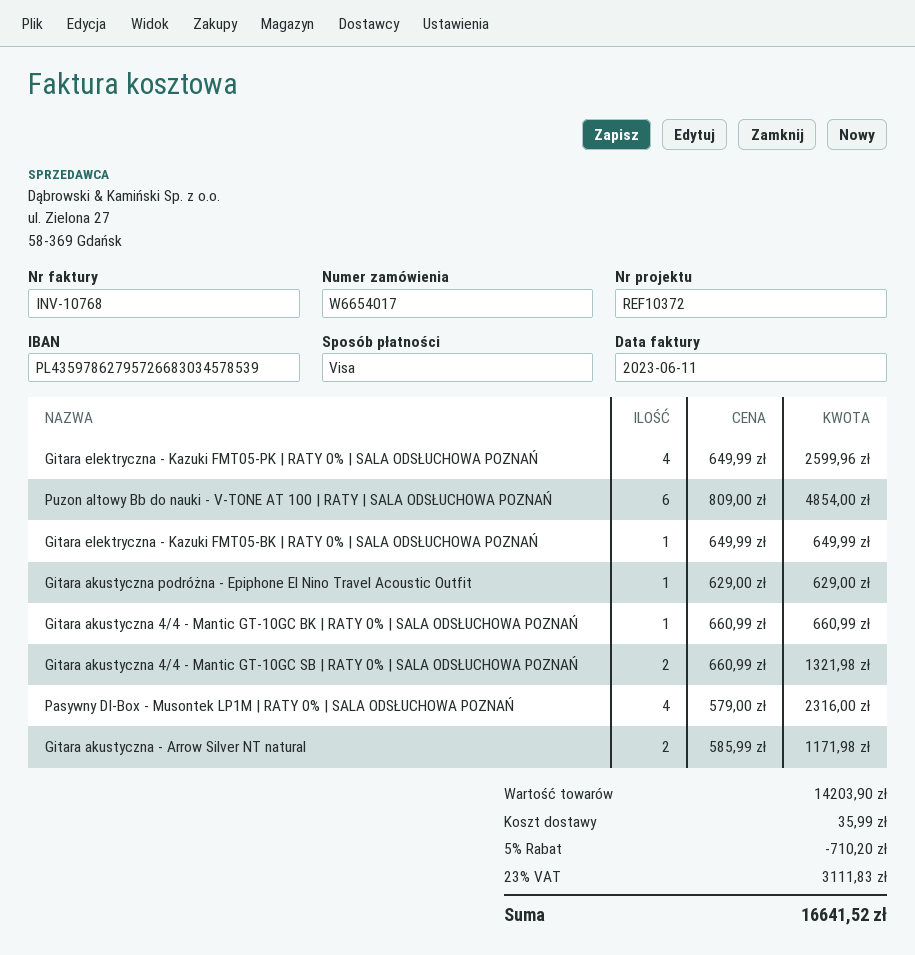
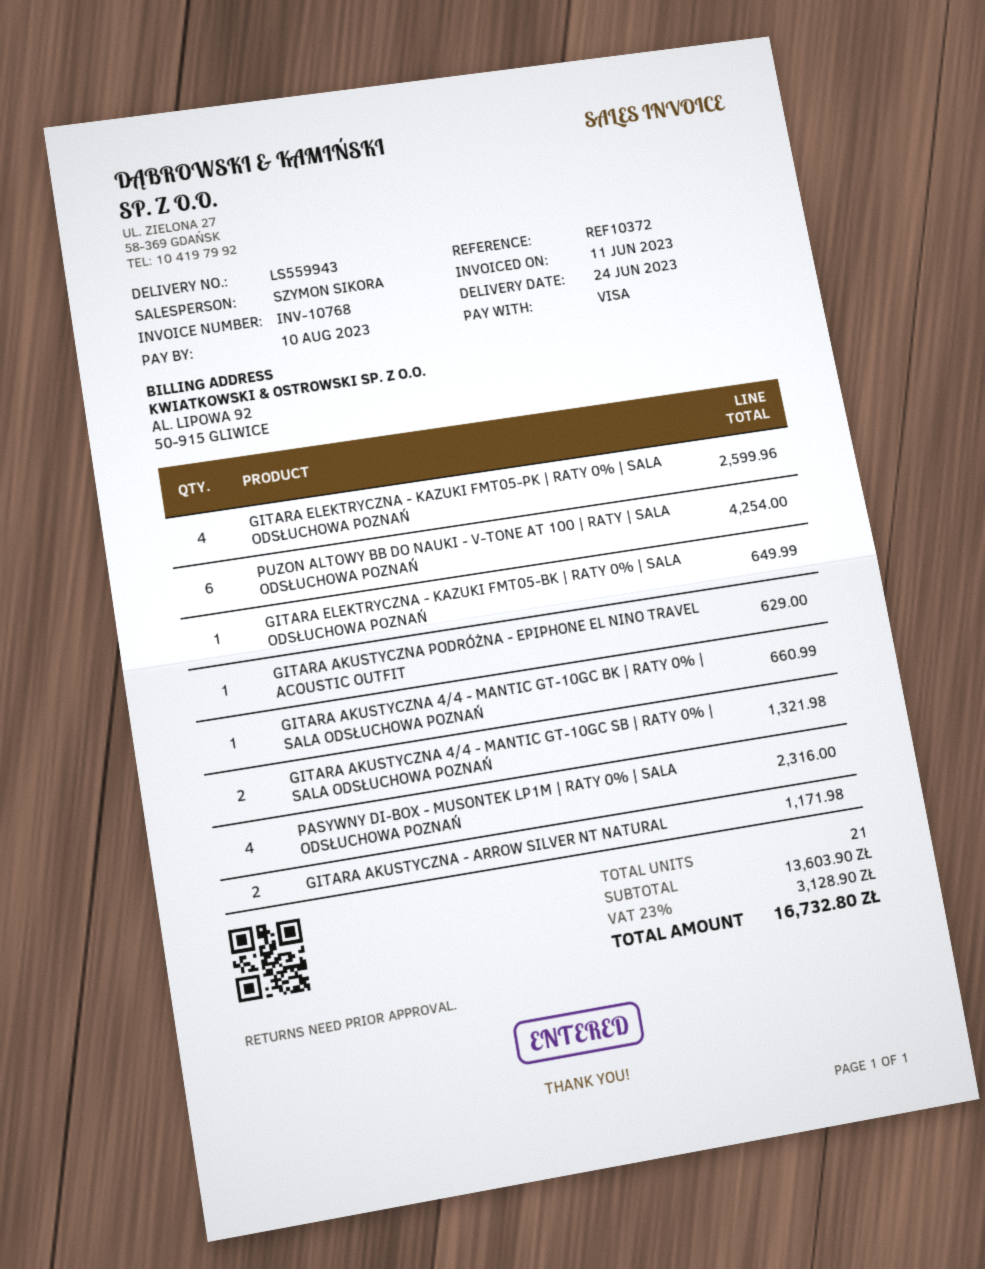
Puzon altowy Bb do nauki - V-TONE AT 100 | RATY | SALA ODSŁUCHOWA POZNAŃ: 6 for 4854.00 -> 6 for 4254.00
subtotal: 14203.90 -> 13603.90
discount: 5% = 710.20 -> none
shipping: 35.99 -> none
tax: 23% = 3111.83 -> 23% = 3128.90
total: 16641.52 -> 16732.80

